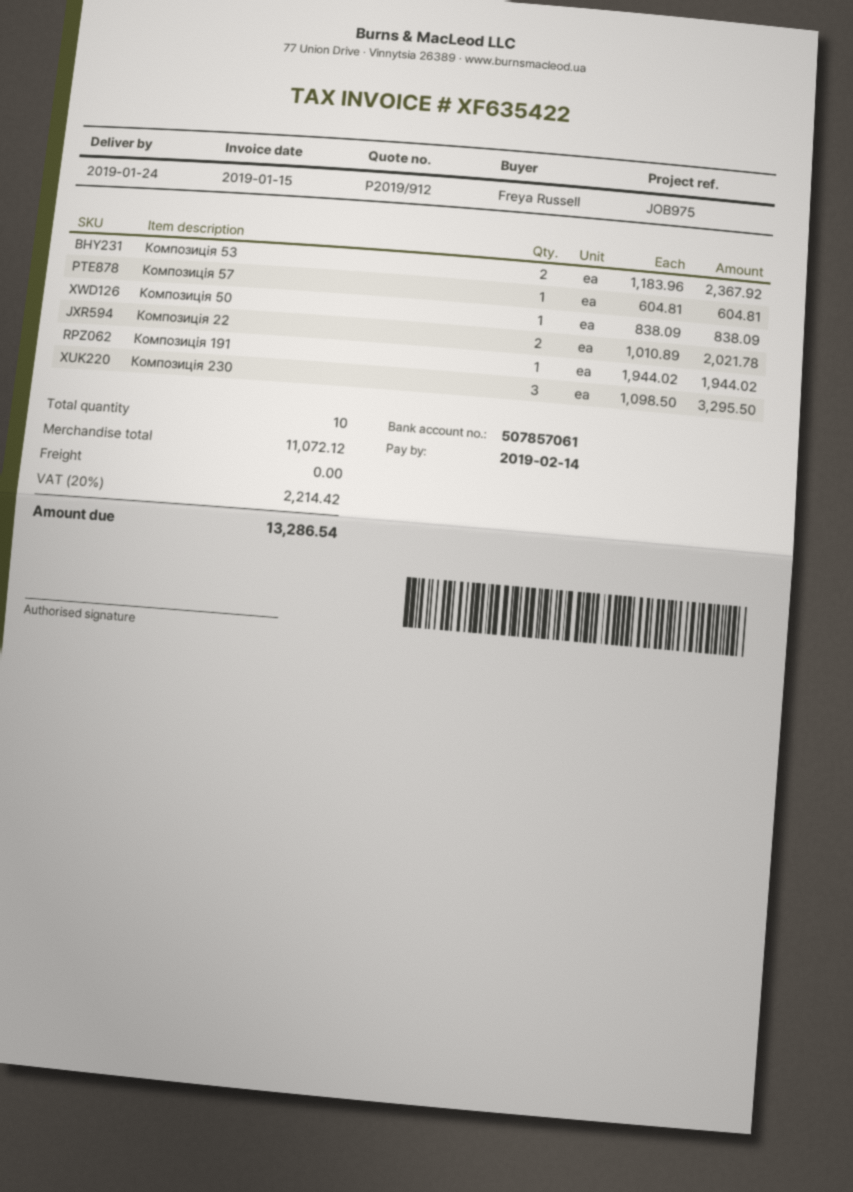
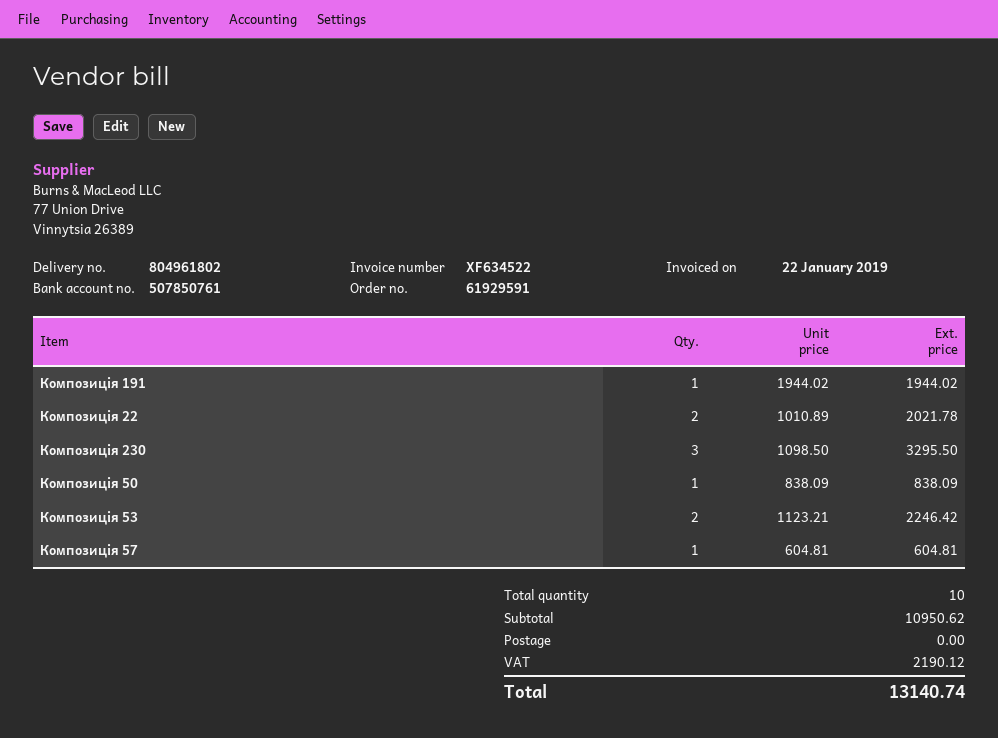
invoice number: XF635422 -> XF634522
invoice date: 2019-01-15 -> 2019-01-22
bank account: 507857061 -> 507850761
Композиція 53: 2 x 1183.96 = 2367.92 -> 2 x 1123.21 = 2246.42
subtotal: 11072.12 -> 10950.62
tax: 2214.42 -> 2190.12
total: 13286.54 -> 13140.74

